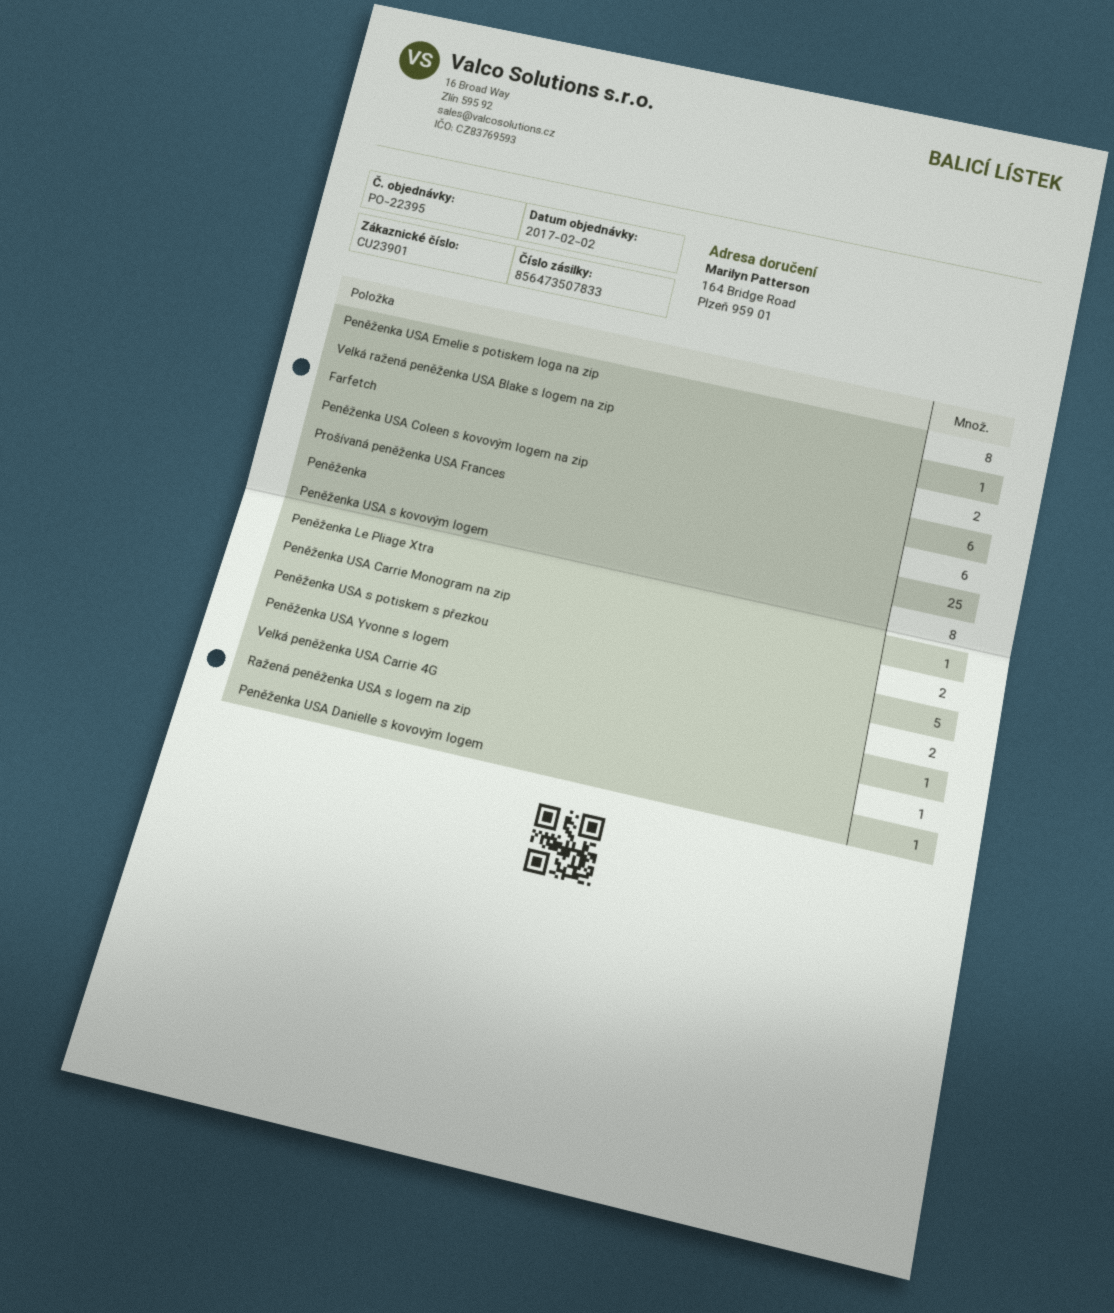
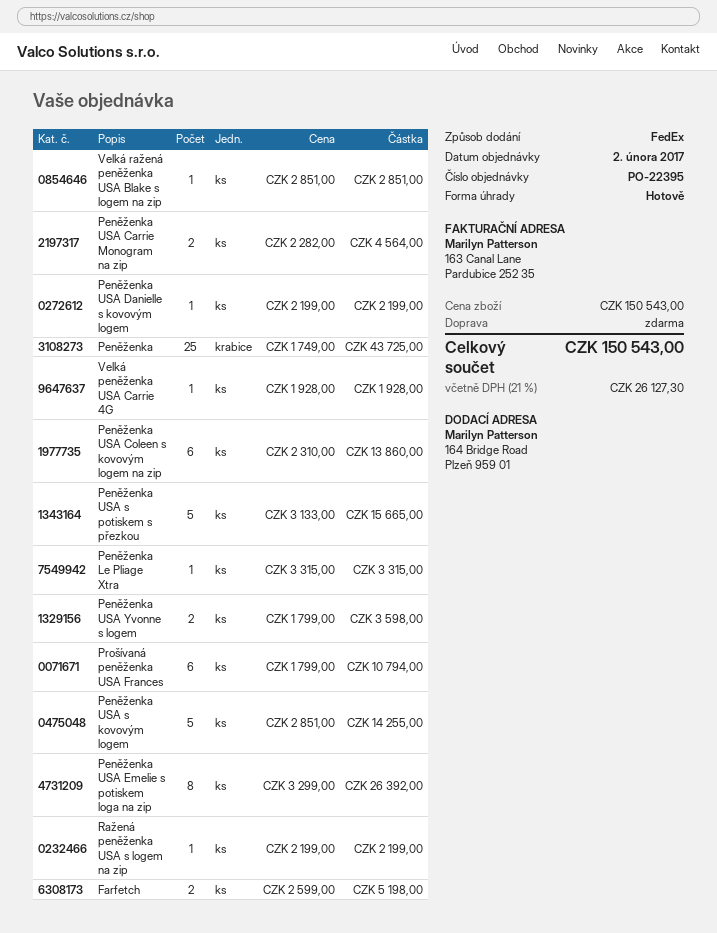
Peněženka USA s kovovým logem: 8 -> 5

